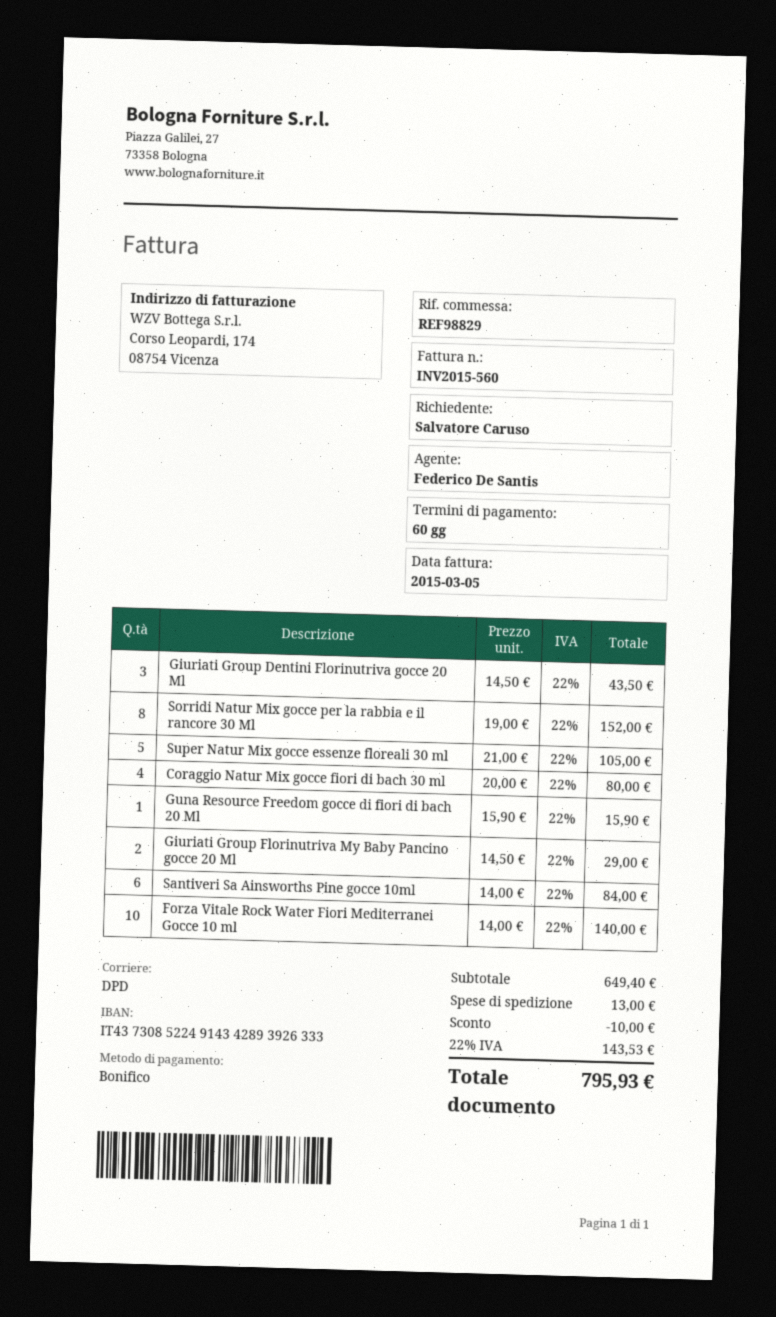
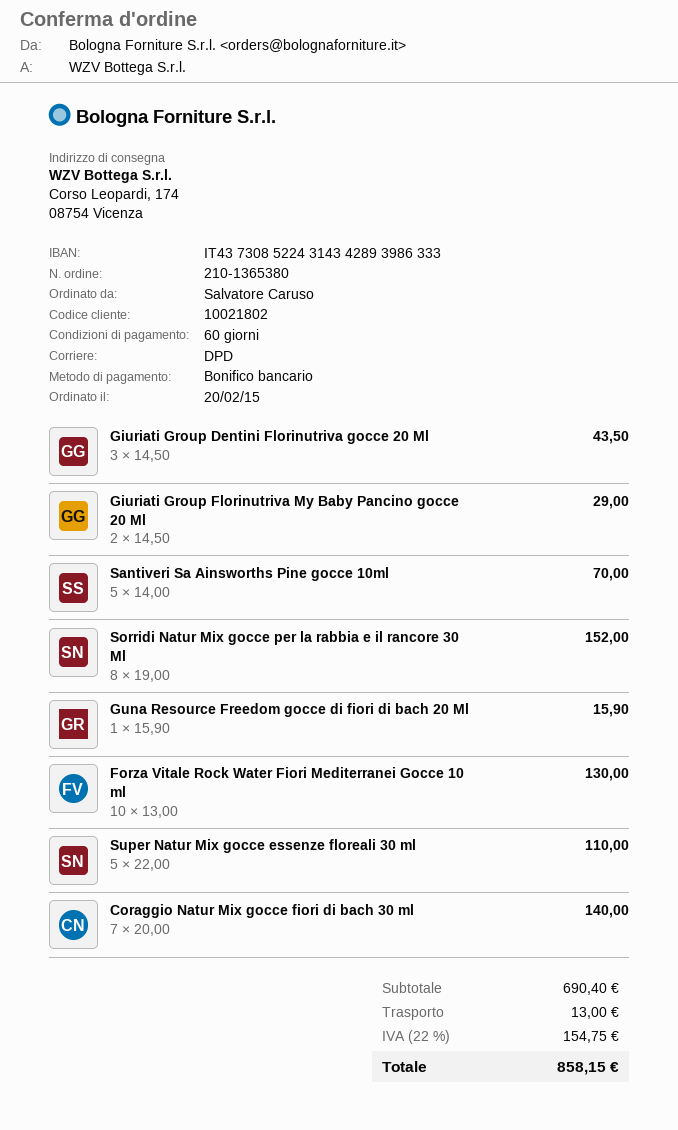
bank account: IT4373085224914342893926333 -> IT4373085224314342893986333
Super Natur Mix gocce essenze floreali 30 ml: 5 x 21.00 = 105.00 -> 5 x 22.00 = 110.00
Coraggio Natur Mix gocce fiori di bach 30 ml: 4 x 20.00 = 80.00 -> 7 x 20.00 = 140.00
Santiveri Sa Ainsworths Pine gocce 10ml: 6 x 14.00 = 84.00 -> 5 x 14.00 = 70.00
Forza Vitale Rock Water Fiori Mediterranei Gocce 10 ml: 10 x 14.00 = 140.00 -> 10 x 13.00 = 130.00
subtotal: 649.40 -> 690.40
discount: 10.00 -> none
tax: 22% = 143.53 -> 22% = 154.75
total: 795.93 -> 858.15

